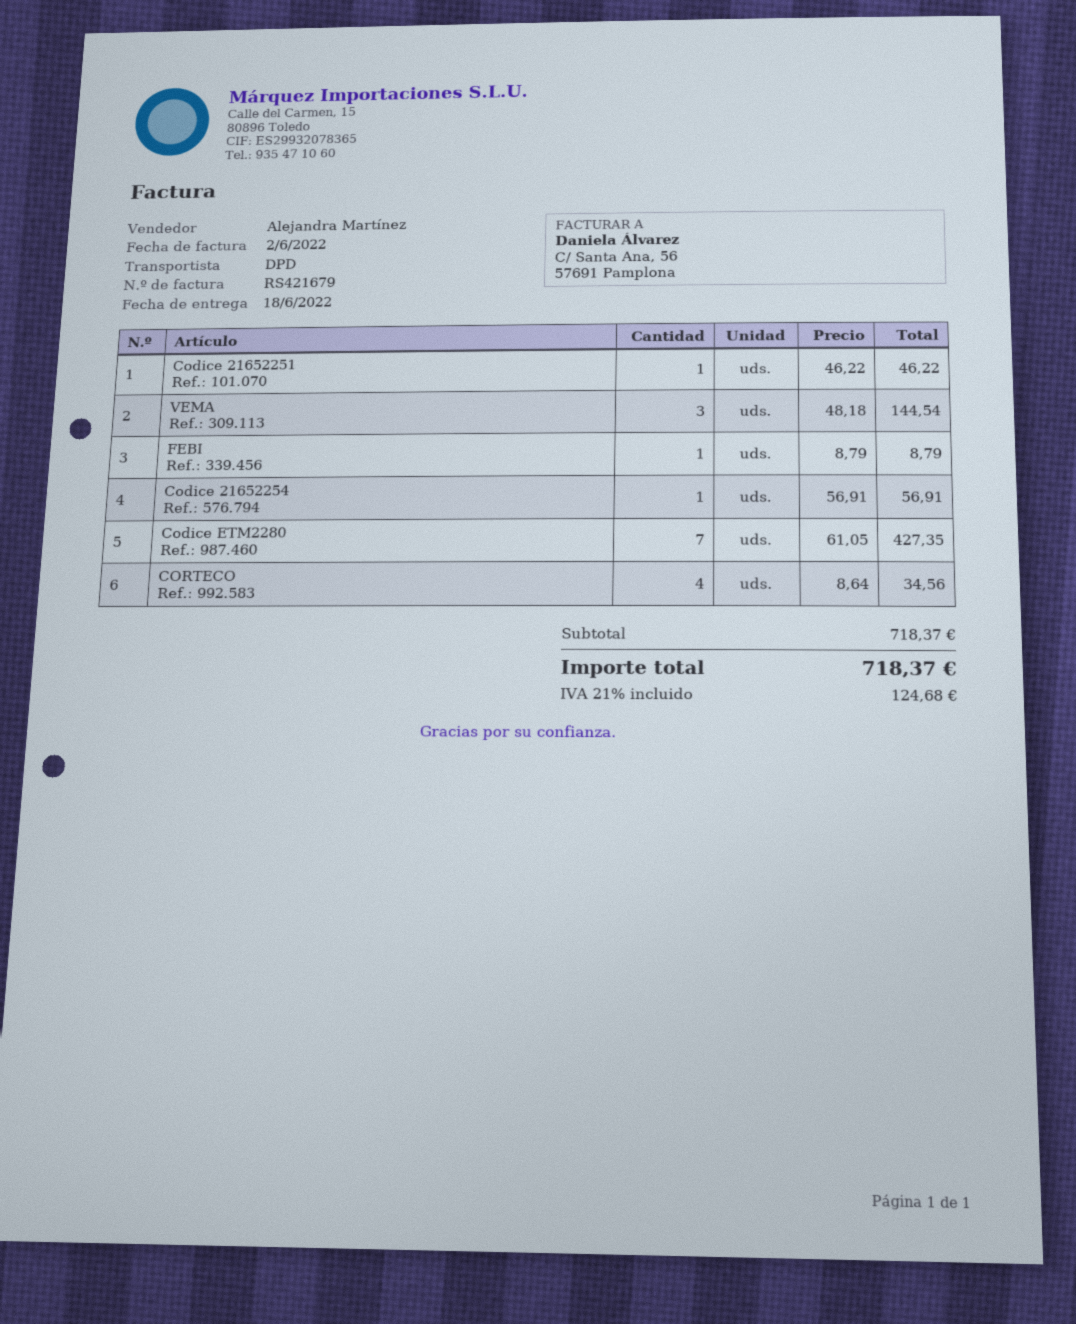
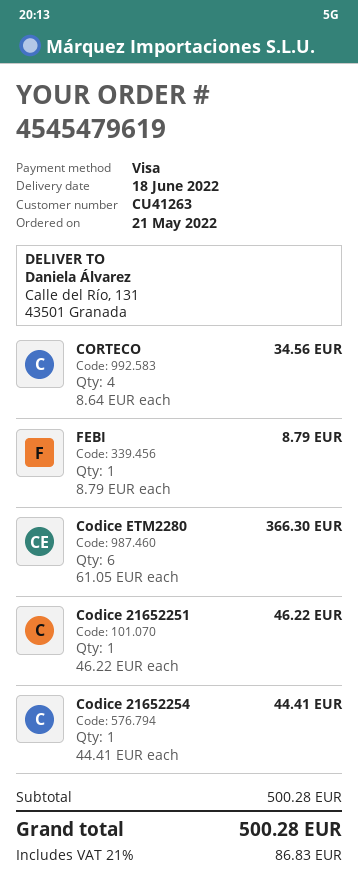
VEMA: 3 x 48.18 = 144.54 -> none
Codice 21652254: 1 x 56.91 = 56.91 -> 1 x 44.41 = 44.41
Codice ETM2280: 7 x 61.05 = 427.35 -> 6 x 61.05 = 366.30
subtotal: 718.37 -> 500.28
tax: 21% = 124.68 -> 21% = 86.83
total: 718.37 -> 500.28

